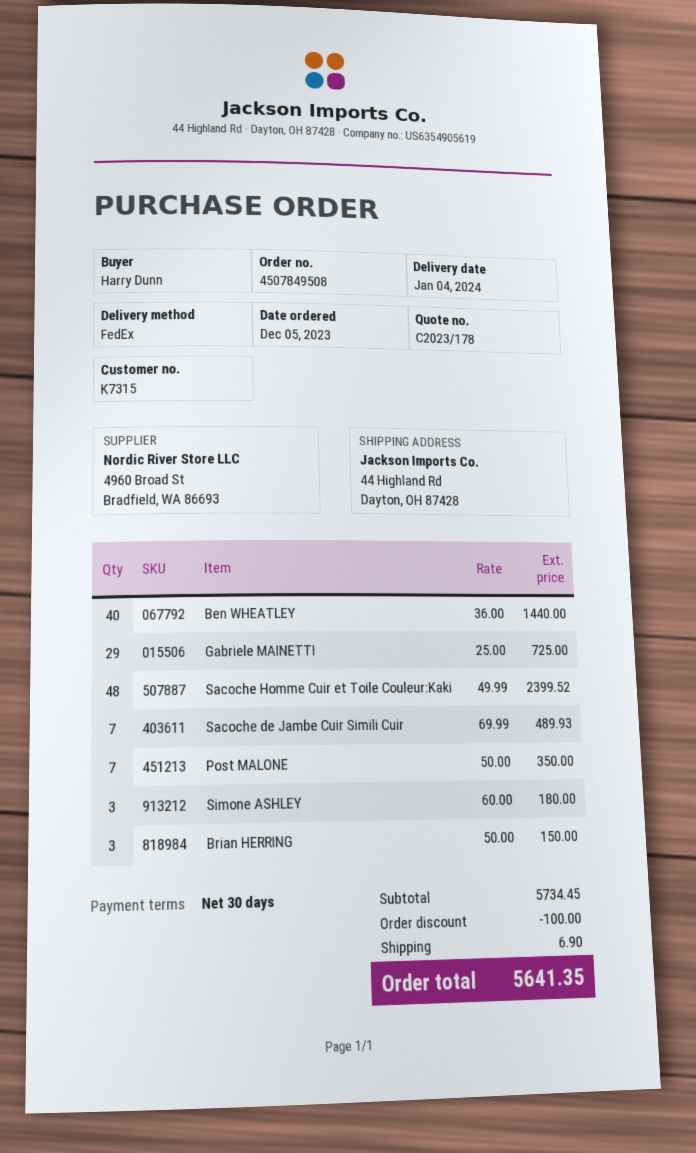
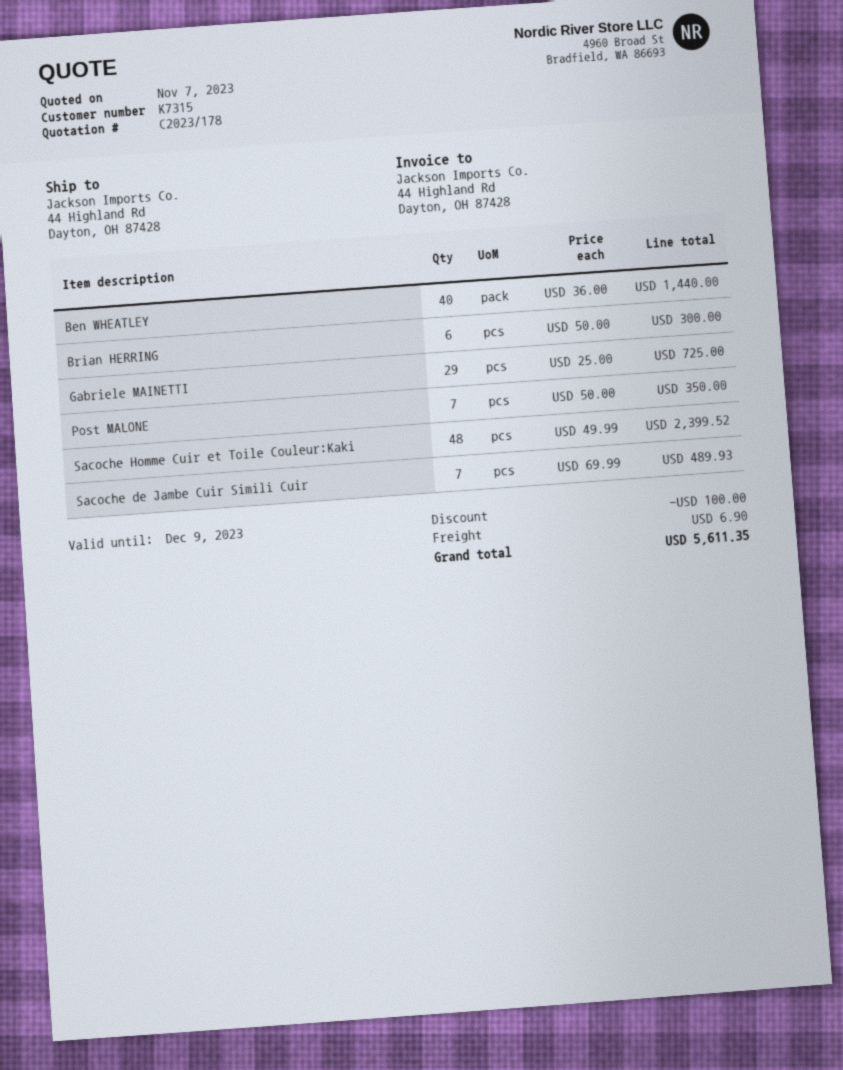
Simone ASHLEY: 3 x 60.00 = 180.00 -> none
Brian HERRING: 3 x 50.00 = 150.00 -> 6 x 50.00 = 300.00
total: 5641.35 -> 5611.35

